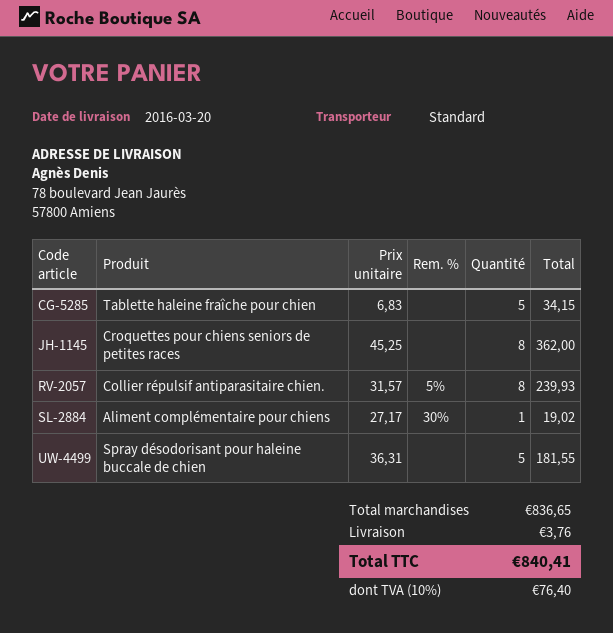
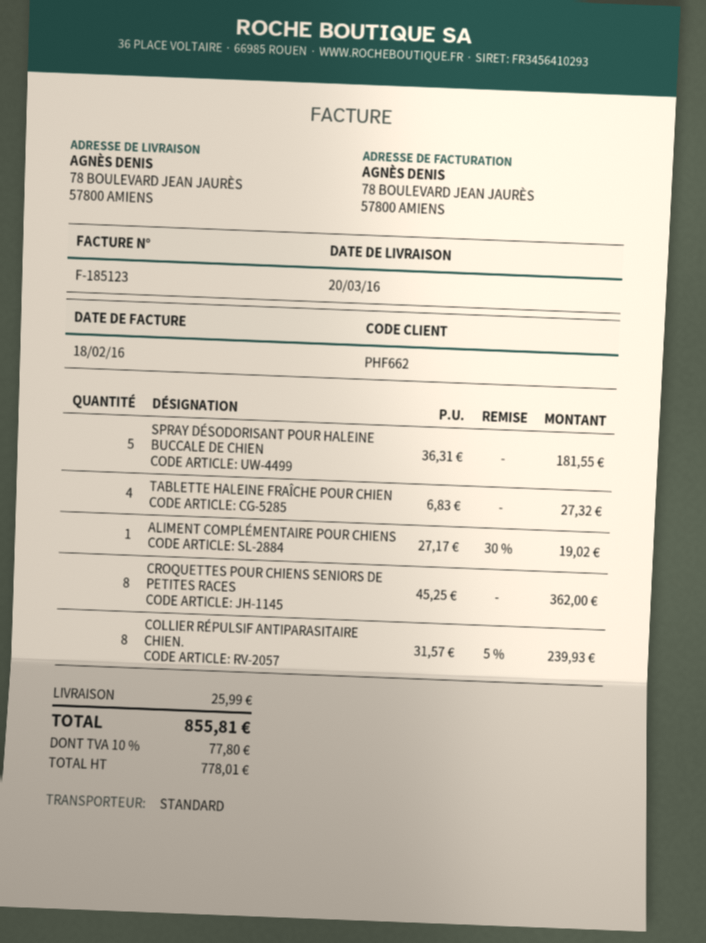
Tablette haleine fraîche pour chien: 5 x 6.83 = 34.15 -> 4 x 6.83 = 27.32
shipping: 3.76 -> 25.99
tax: 10% = 76.40 -> 10% = 77.80
total: 840.41 -> 855.81

